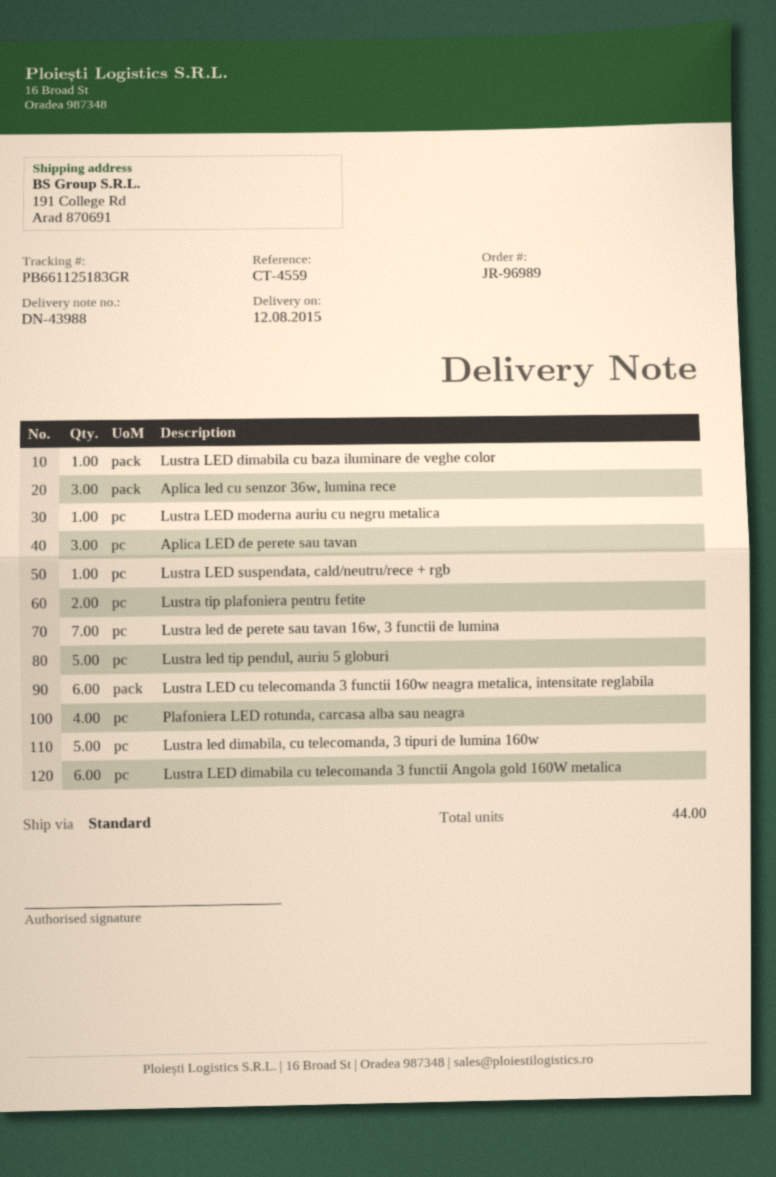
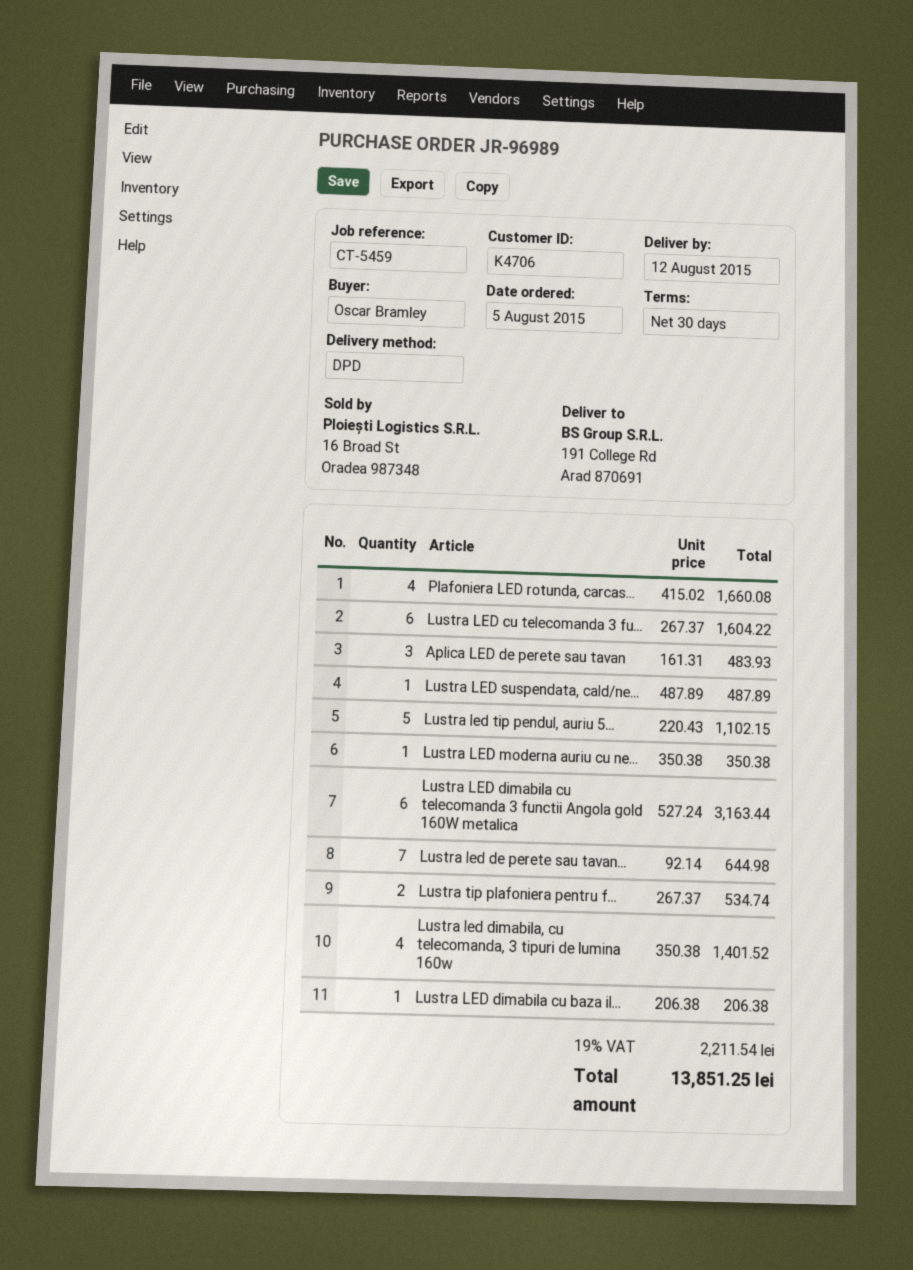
reference: CT-4559 -> CT-5459
shipping method: standard -> DPD
Aplica led cu senzor 36w, lumina rece: 3 -> none
Lustra led dimabila, cu telecomanda, 3 tipuri de lumina 160w: 5 -> 4

